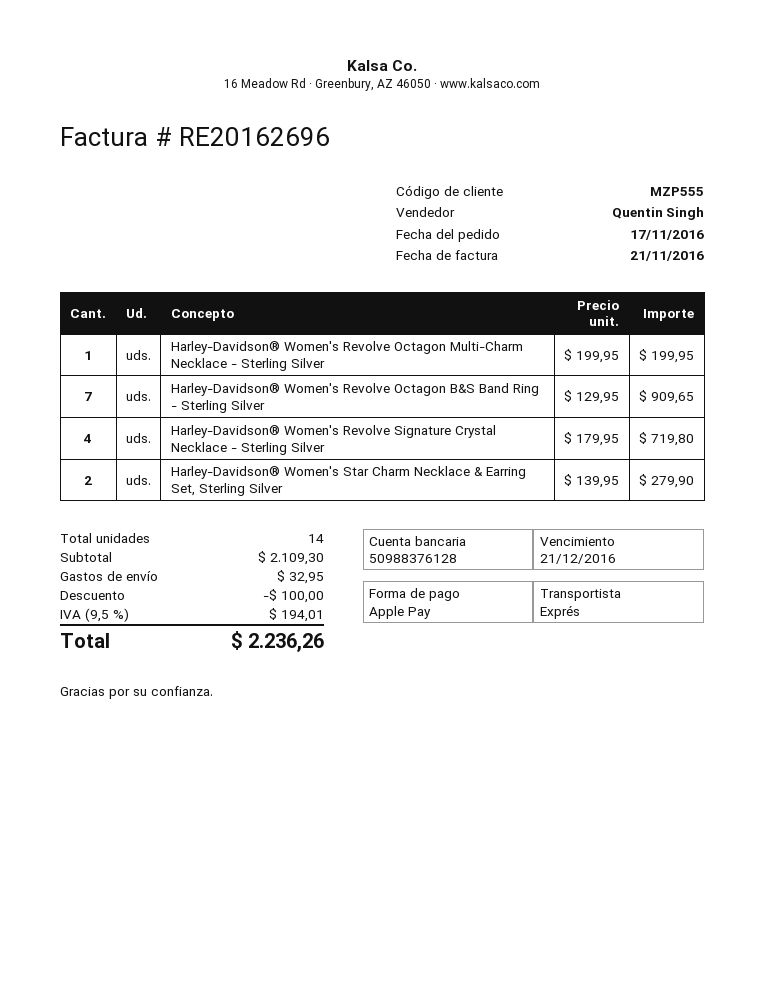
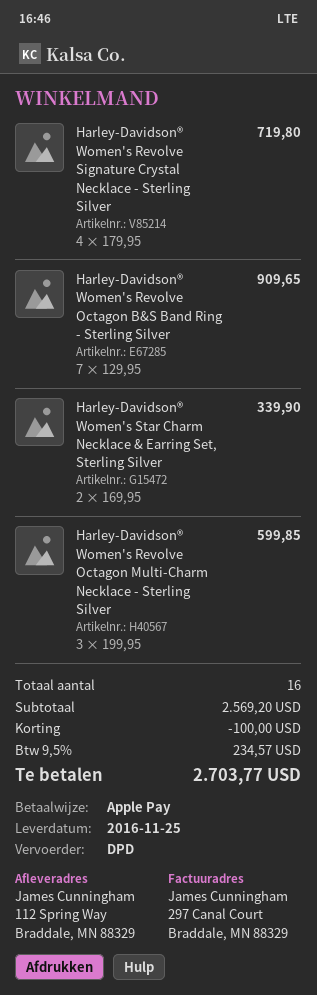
shipping method: express -> DPD
Harley-Davidson® Women's Revolve Octagon Multi-Charm Necklace - Sterling Silver: 1 x 199.95 = 199.95 -> 3 x 199.95 = 599.85
Harley-Davidson® Women's Star Charm Necklace & Earring Set, Sterling Silver: 2 x 139.95 = 279.90 -> 2 x 169.95 = 339.90
total quantity: 14 -> 16
subtotal: 2109.30 -> 2569.20
shipping: 32.95 -> none
tax: 9.5% = 194.01 -> 9.5% = 234.57
total: 2236.26 -> 2703.77

